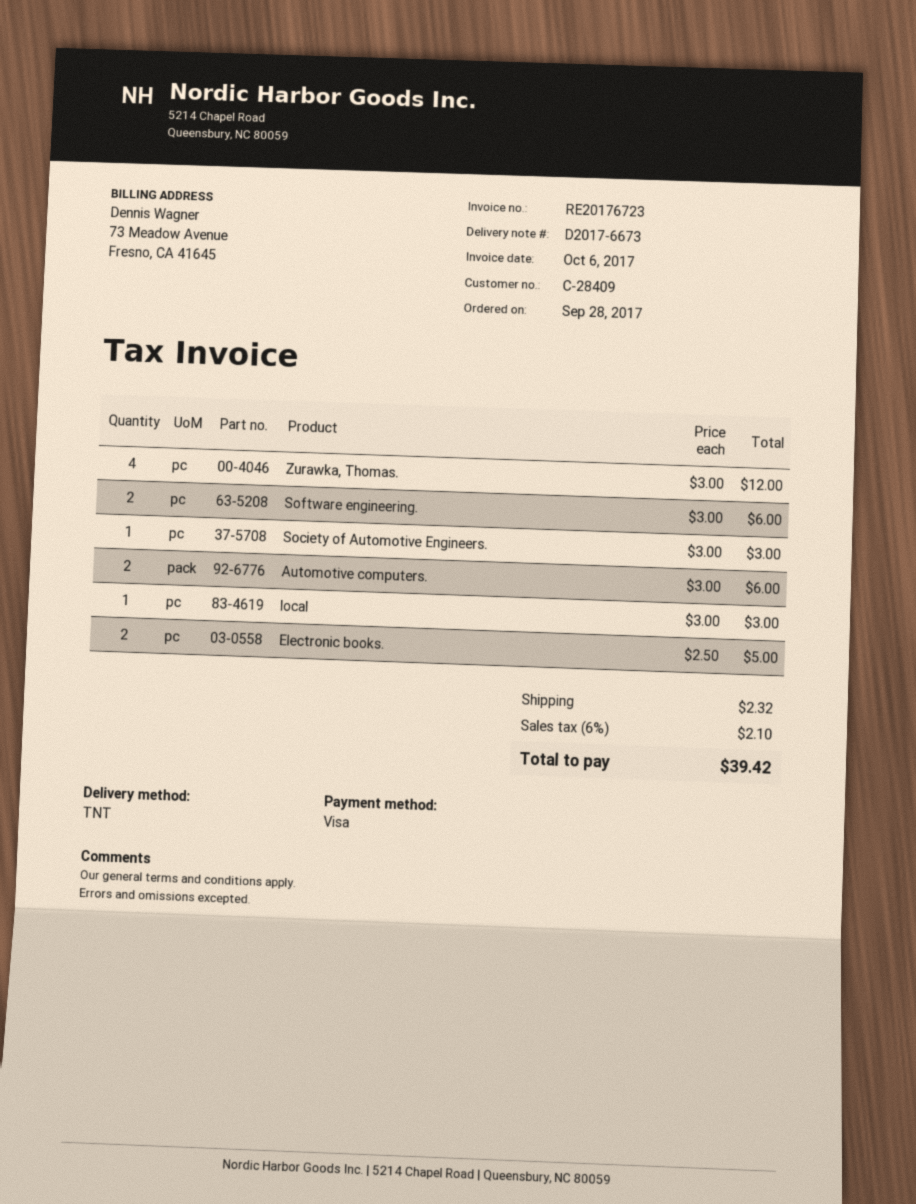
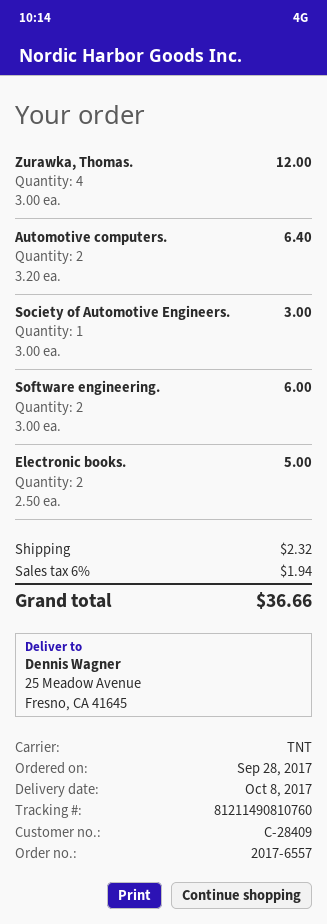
Automotive computers.: 2 x 3.00 = 6.00 -> 2 x 3.20 = 6.40
local: 1 x 3.00 = 3.00 -> none
tax: 6% = 2.10 -> 6% = 1.94
total: 39.42 -> 36.66

